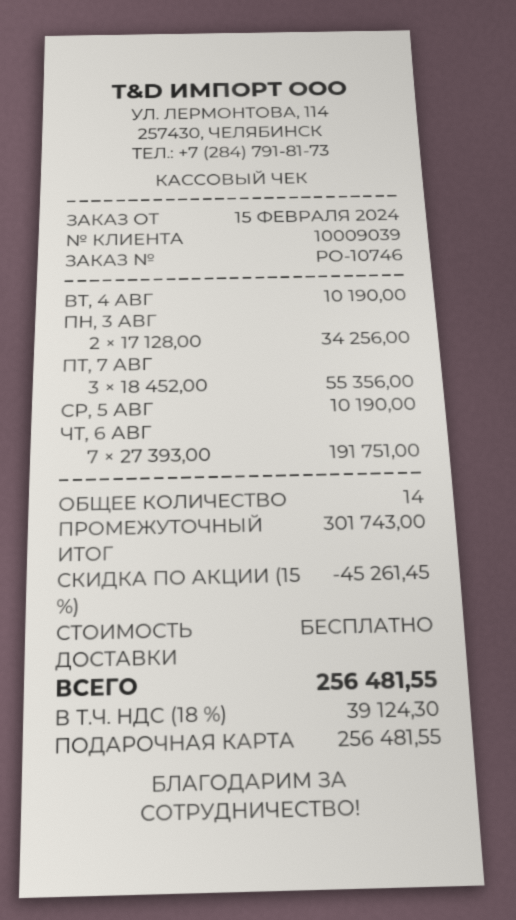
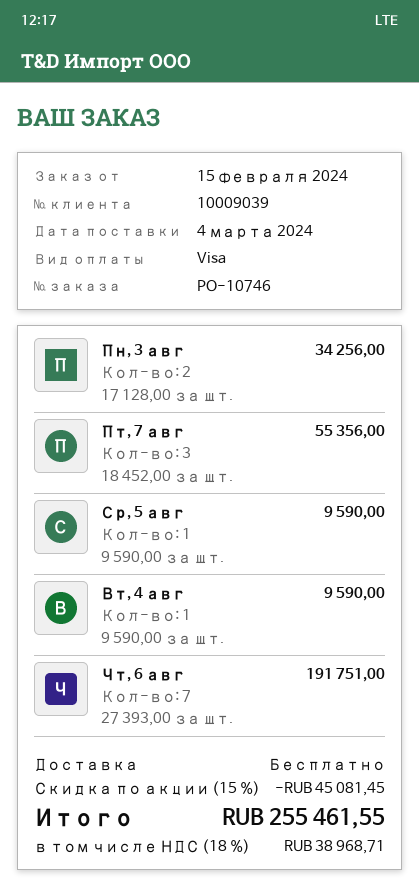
payment method: gift card -> Visa
ВТ, 4 АВГ: 1 x 10190.00 = 10190.00 -> 1 x 9590.00 = 9590.00
СР, 5 АВГ: 1 x 10190.00 = 10190.00 -> 1 x 9590.00 = 9590.00
discount: 15% = 45261.45 -> 15% = 45081.45
tax: 18% = 39124.30 -> 18% = 38968.71
total: 256481.55 -> 255461.55

